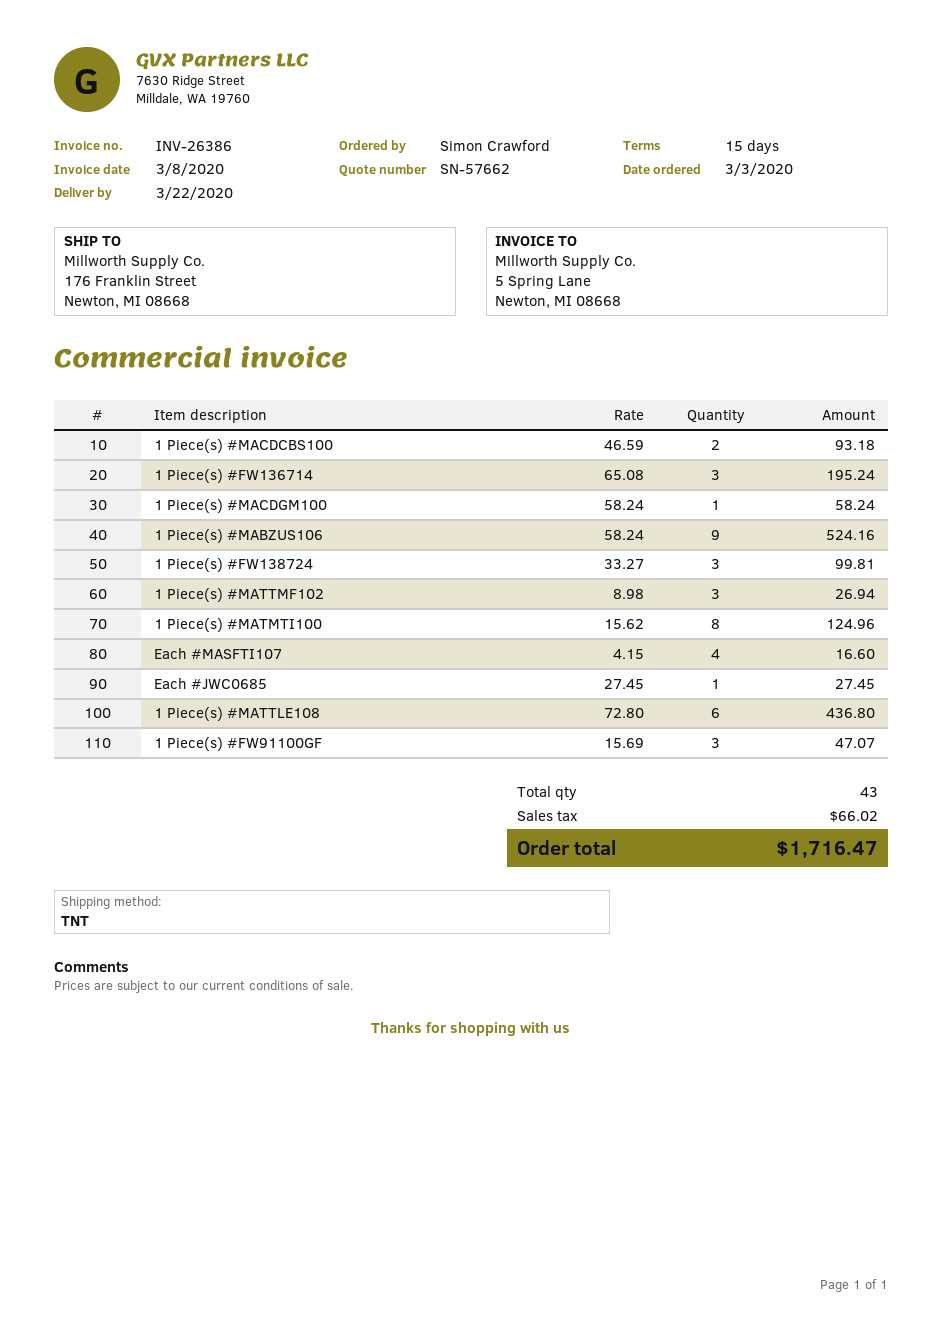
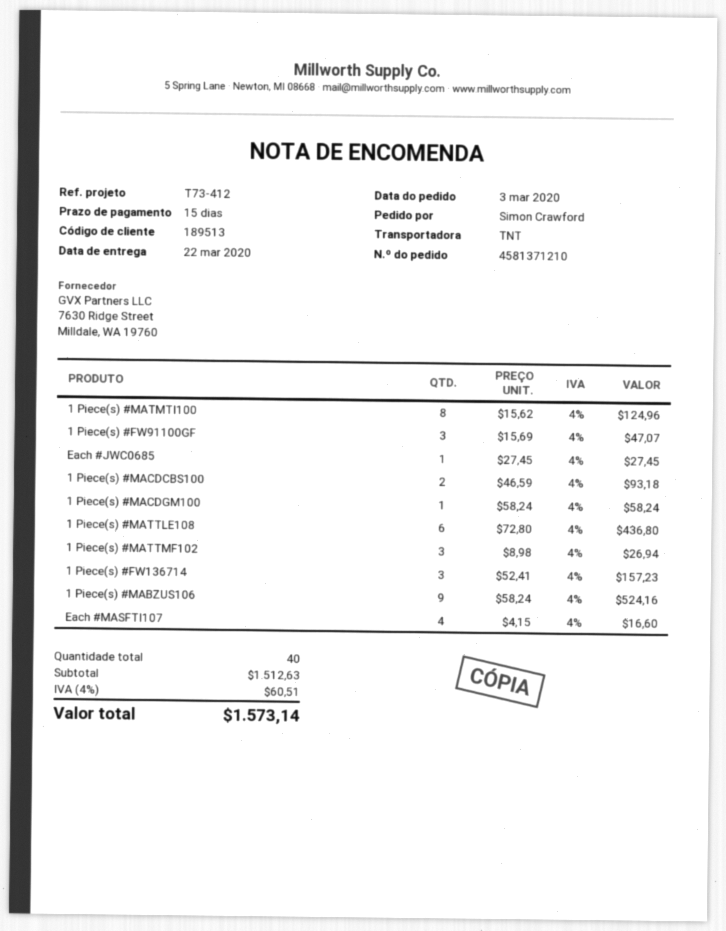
1 Piece(s) #FW136714: 3 x 65.08 = 195.24 -> 3 x 52.41 = 157.23
1 Piece(s) #FW138724: 3 x 33.27 = 99.81 -> none
total quantity: 43 -> 40
tax: 66.02 -> 60.51
total: 1716.47 -> 1573.14

